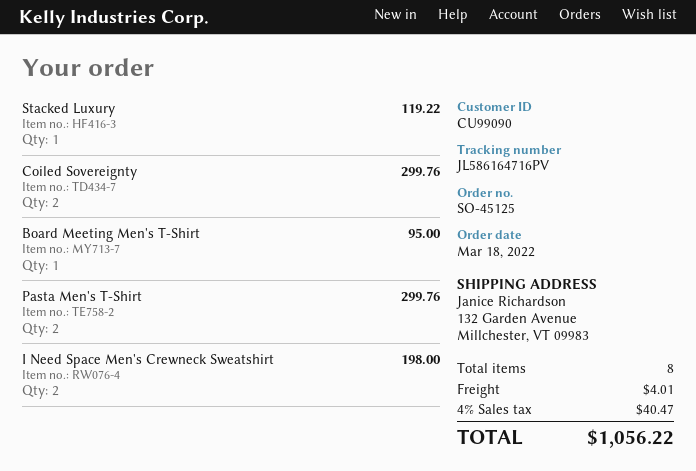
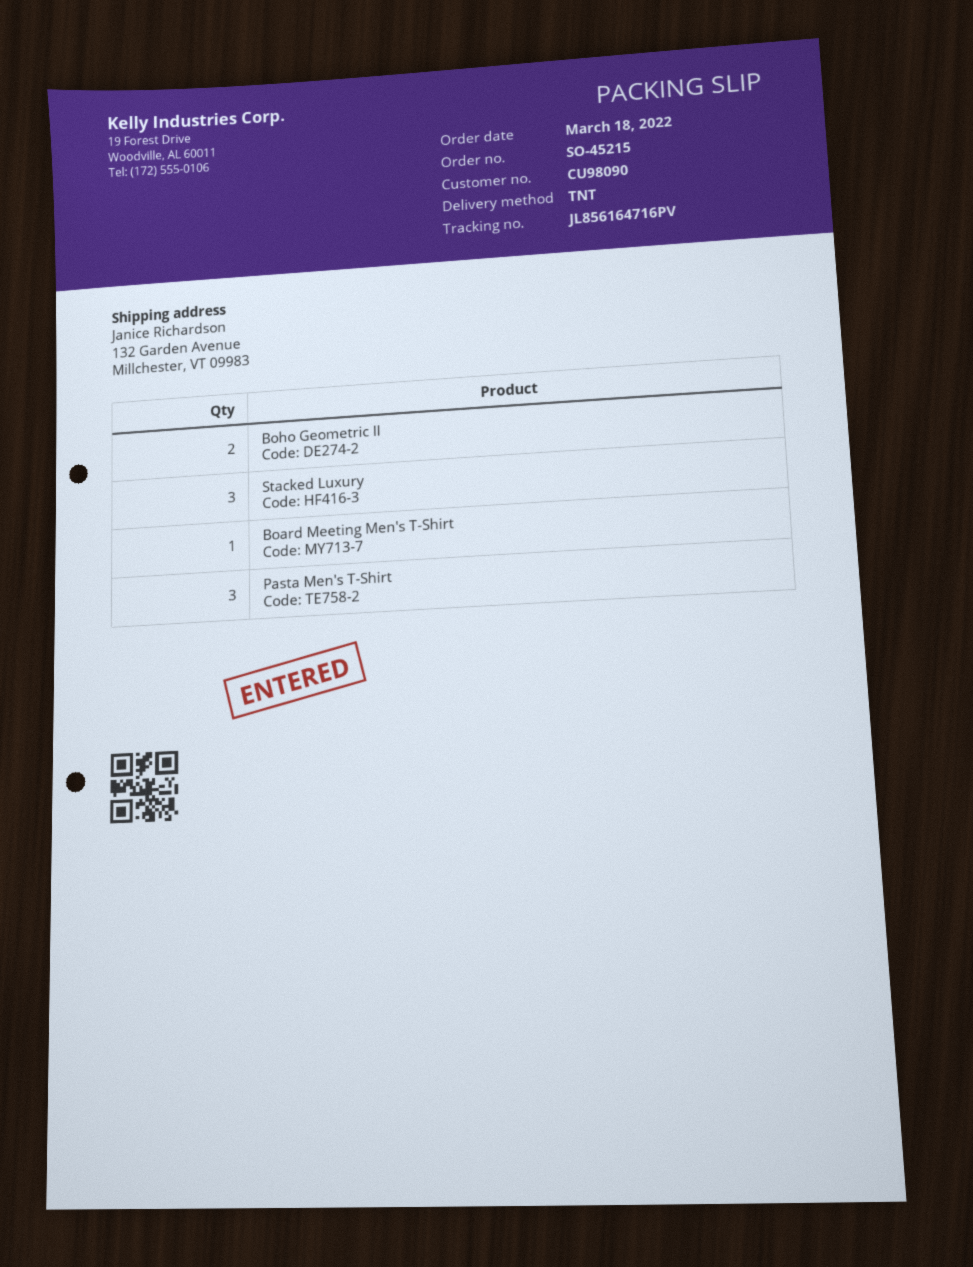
order number: SO-45125 -> SO-45215
customer number: CU99090 -> CU98090
tracking number: JL586164716PV -> JL856164716PV
Stacked Luxury: 1 -> 3
Coiled Sovereignty: 2 -> none
Pasta Men's T-Shirt: 2 -> 3
I Need Space Men's Crewneck Sweatshirt: 2 -> none
Boho Geometric II: none -> 2

